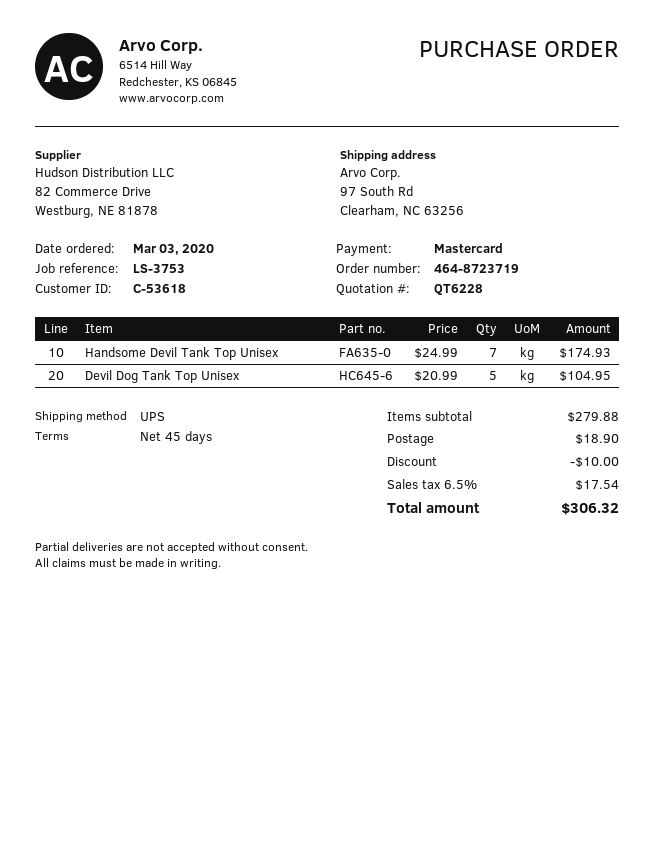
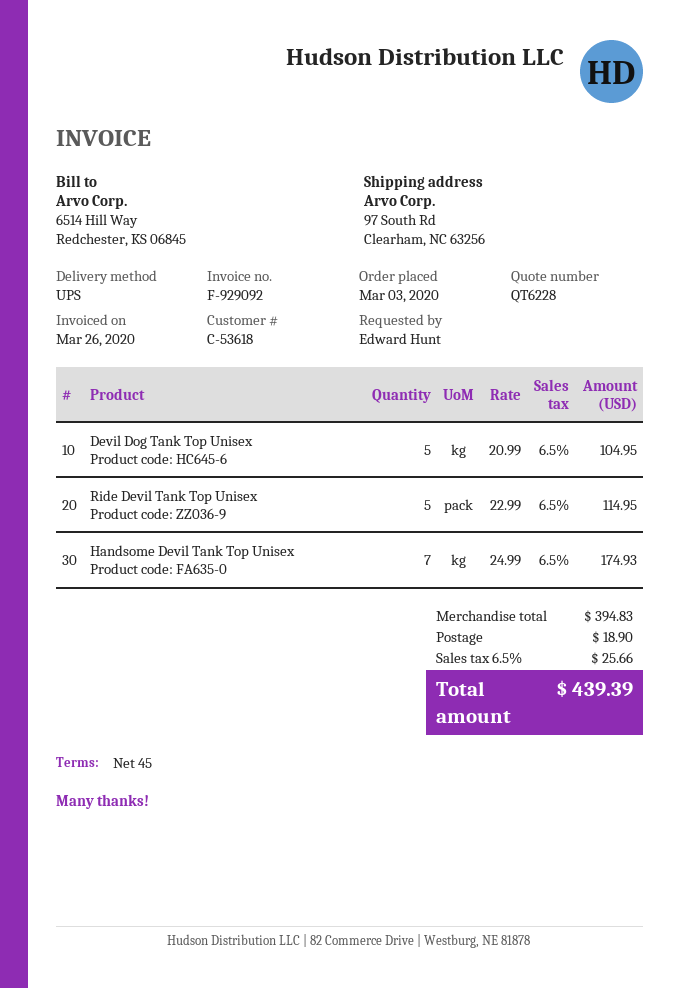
Ride Devil Tank Top Unisex: none -> 5 x 22.99 = 114.95
subtotal: 279.88 -> 394.83
discount: 10.00 -> none
tax: 6.5% = 17.54 -> 6.5% = 25.66
total: 306.32 -> 439.39

